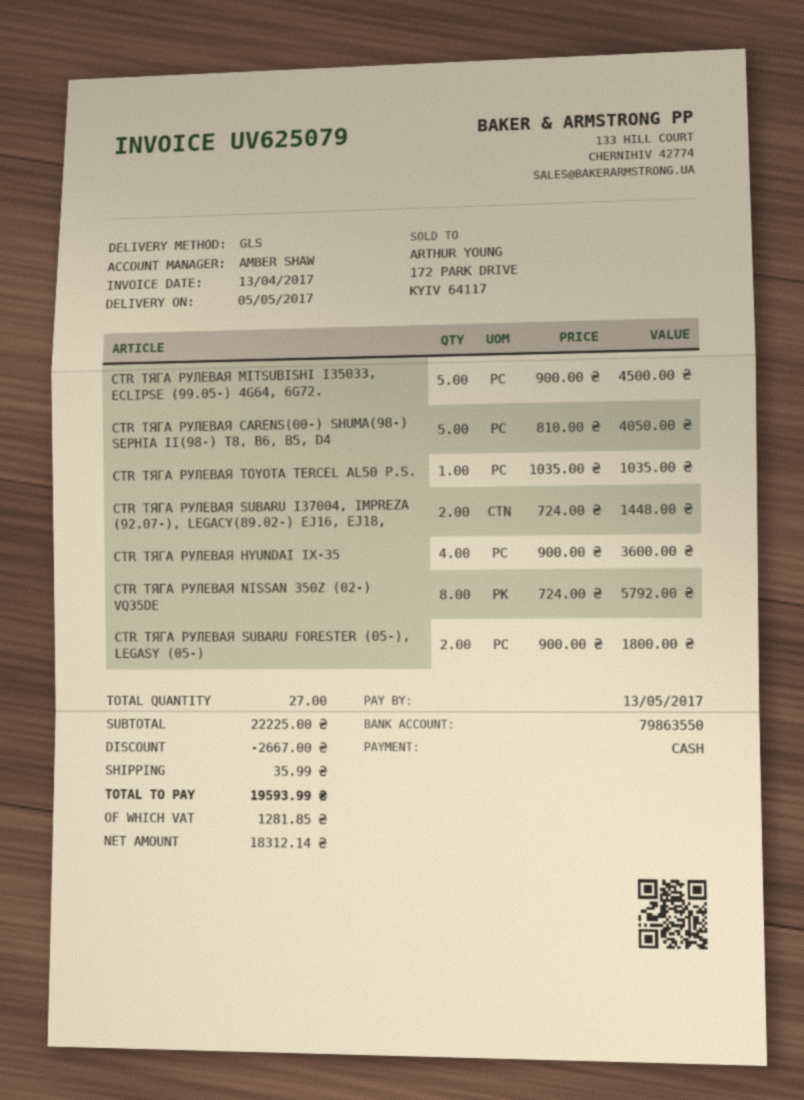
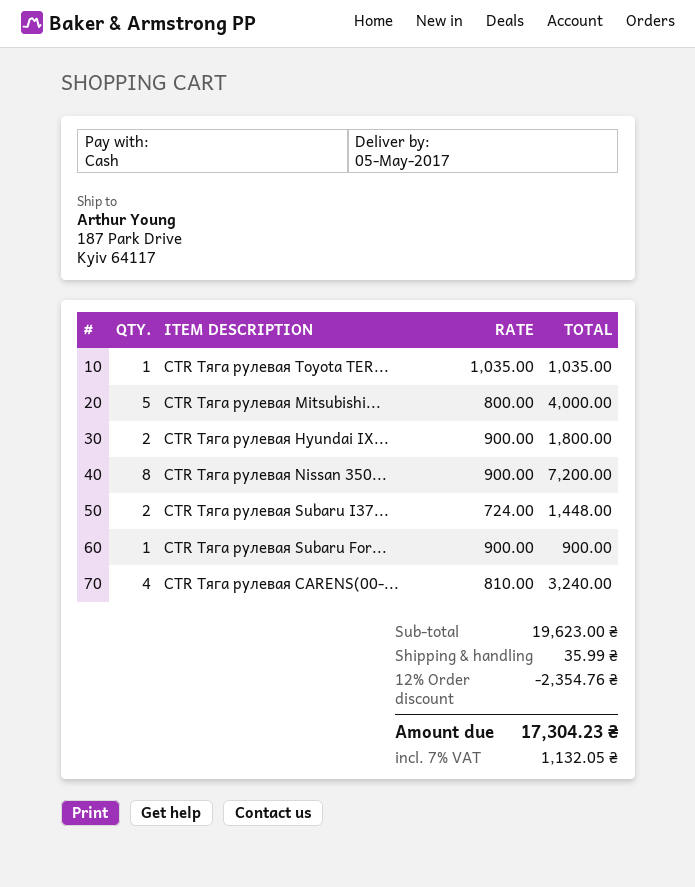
CTR ТЯГА РУЛЕВАЯ MITSUBISHI I35033, ECLIPSE (99.05-) 4G64, 6G72.: 5 x 900.00 = 4500.00 -> 5 x 800.00 = 4000.00
CTR ТЯГА РУЛЕВАЯ CARENS(00-) SHUMA(98-) SEPHIA II(98-) T8, B6, B5, D4: 5 x 810.00 = 4050.00 -> 4 x 810.00 = 3240.00
CTR ТЯГА РУЛЕВАЯ HYUNDAI IX-35: 4 x 900.00 = 3600.00 -> 2 x 900.00 = 1800.00
CTR ТЯГА РУЛЕВАЯ NISSAN 350Z (02-) VQ35DE: 8 x 724.00 = 5792.00 -> 8 x 900.00 = 7200.00
CTR ТЯГА РУЛЕВАЯ SUBARU FORESTER (05-), LEGASY (05-): 2 x 900.00 = 1800.00 -> 1 x 900.00 = 900.00
subtotal: 22225.00 -> 19623.00
discount: 2667.00 -> 2354.76
tax: 1281.85 -> 1132.05
total: 19593.99 -> 17304.23

